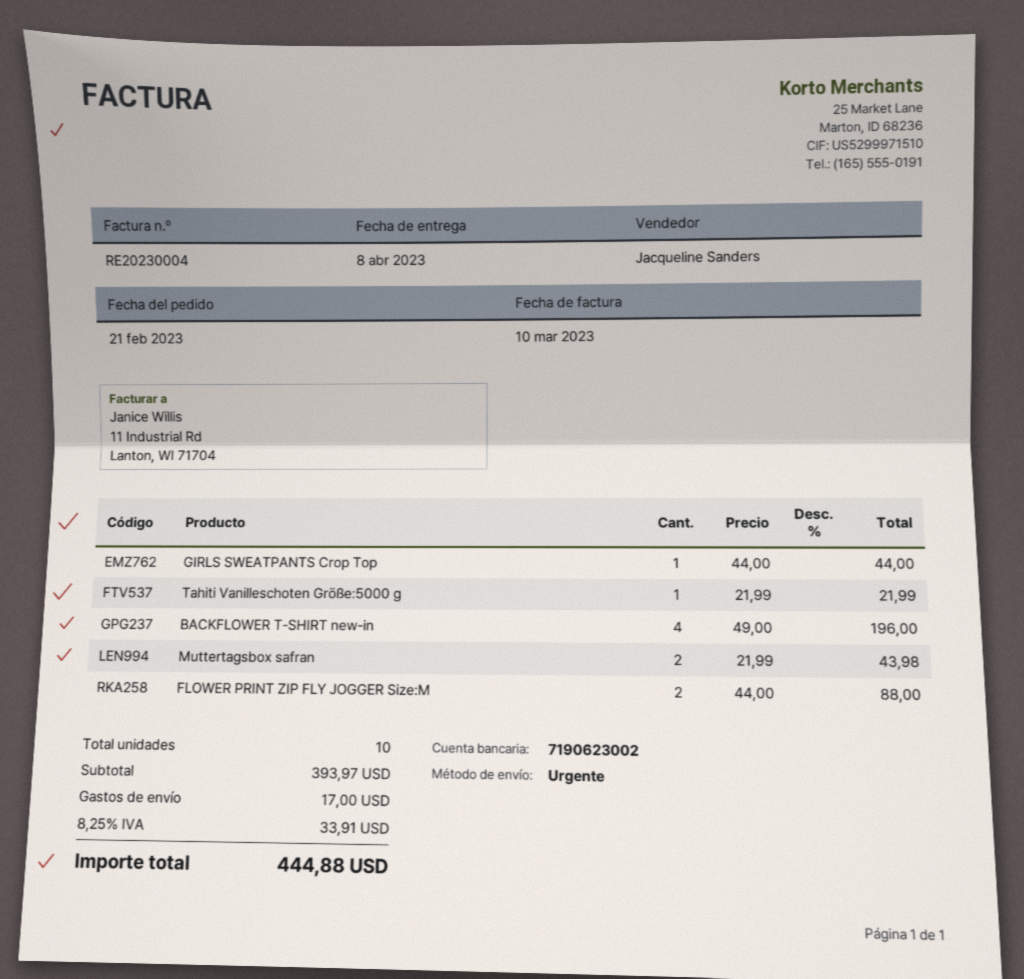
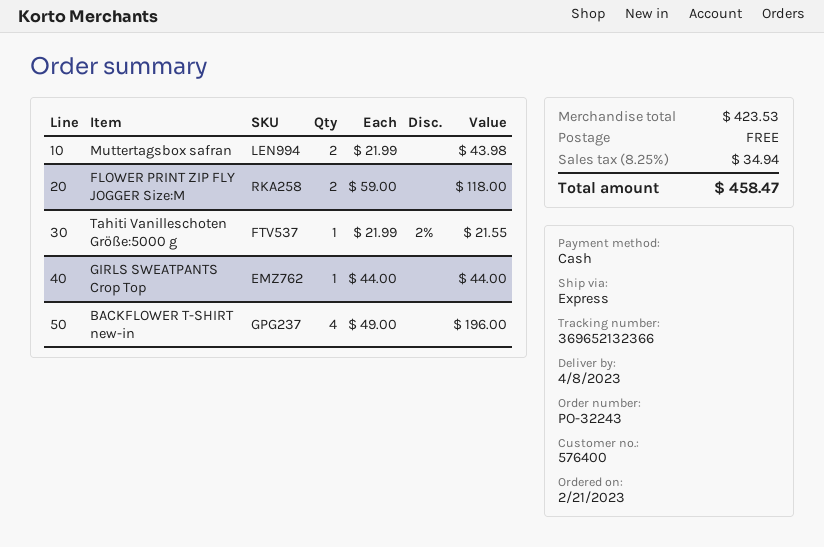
Tahiti Vanilleschoten Größe:5000 g: 1 x 21.99 = 21.99 -> 1 x 21.99 - 2% = 21.55
FLOWER PRINT ZIP FLY JOGGER Size:M: 2 x 44.00 = 88.00 -> 2 x 59.00 = 118.00
subtotal: 393.97 -> 423.53
shipping: 17.00 -> 0.00
tax: 8.25% = 33.91 -> 8.25% = 34.94
total: 444.88 -> 458.47

